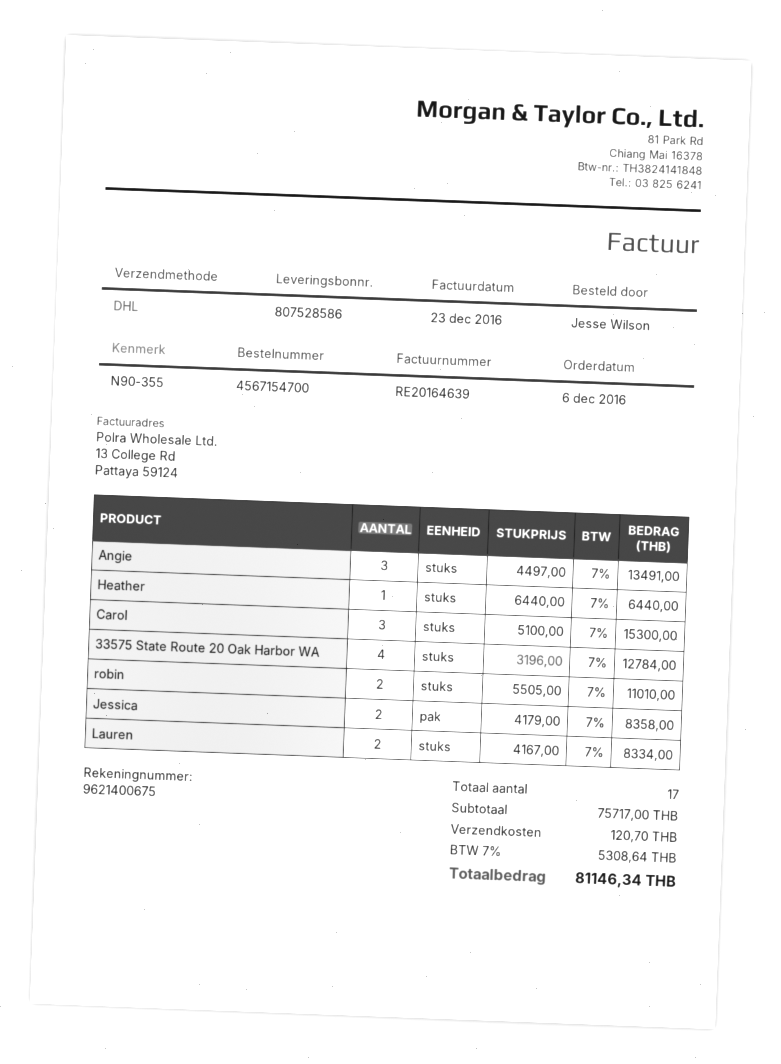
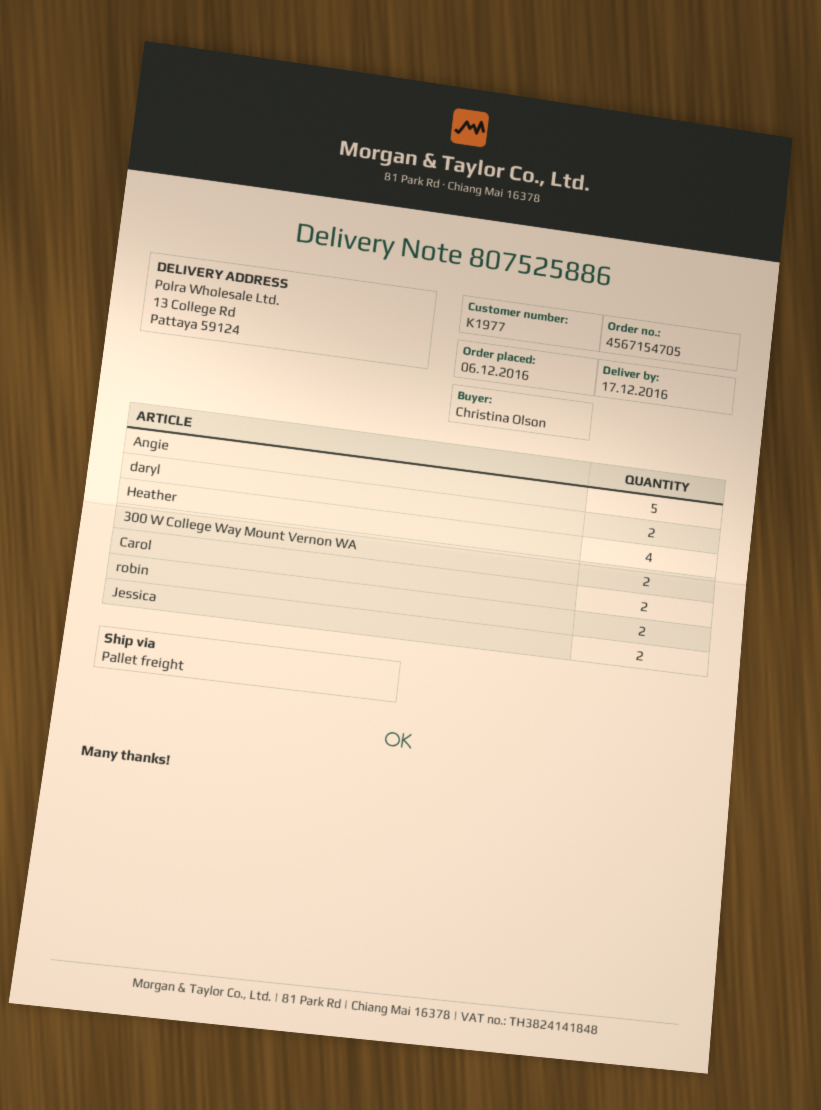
order number: 4567154700 -> 4567154705
delivery note number: 807528586 -> 807525886
ordered by: Jesse Wilson -> Christina Olson
shipping method: DHL -> pallet freight
Angie: 3 -> 5
Heather: 1 -> 4
Carol: 3 -> 2
33575 State Route 20 Oak Harbor WA: 4 -> none
Lauren: 2 -> none
daryl: none -> 2
300 W College Way Mount Vernon WA: none -> 2

